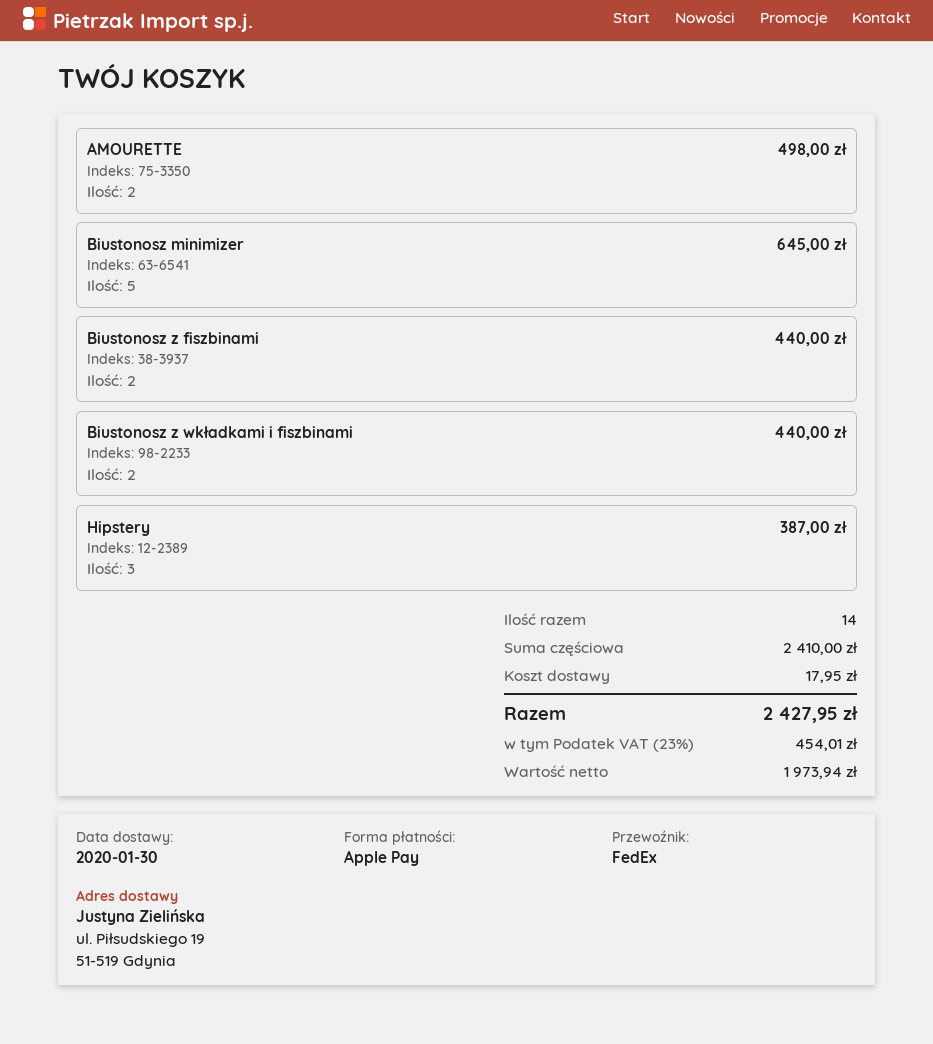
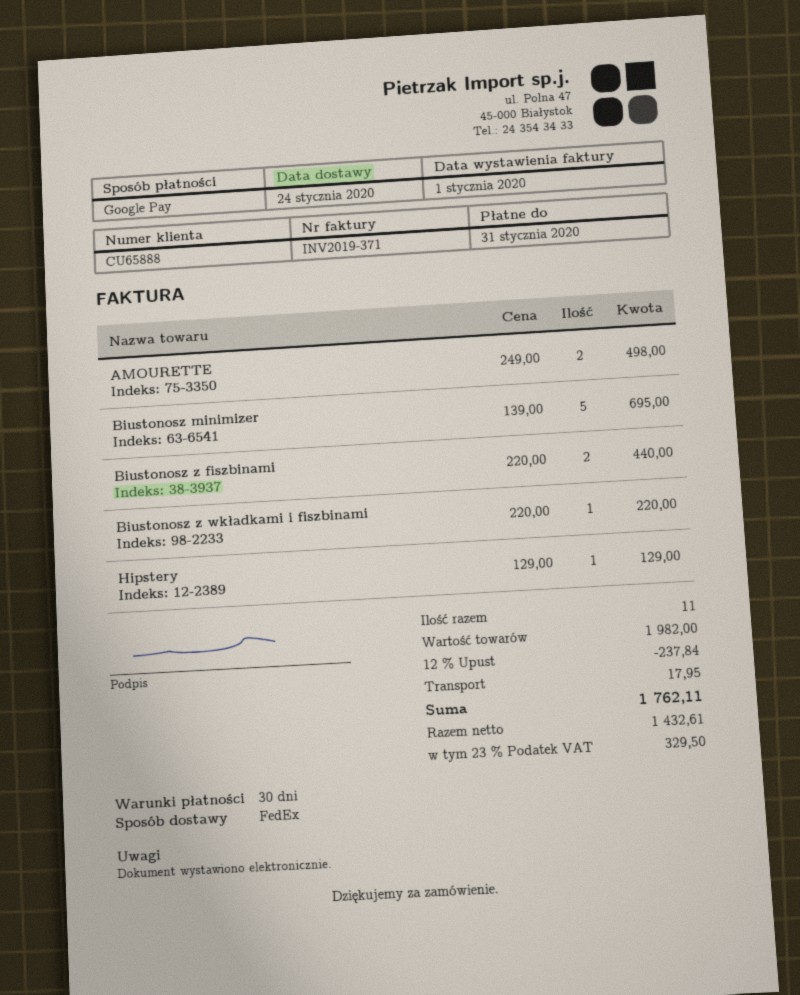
delivery date: 2020-01-30 -> 2020-01-24
payment method: Apple Pay -> Google Pay
Biustonosz minimizer: 5 for 645.00 -> 5 for 695.00
Biustonosz z wkładkami i fiszbinami: 2 for 440.00 -> 1 for 220.00
Hipstery: 3 for 387.00 -> 1 for 129.00
total quantity: 14 -> 11
subtotal: 2410.00 -> 1982.00
discount: none -> 12% = 237.84
net: 1973.94 -> 1432.61
tax: 23% = 454.01 -> 23% = 329.50
total: 2427.95 -> 1762.11

